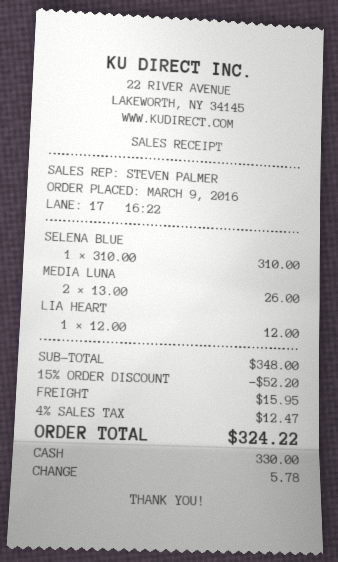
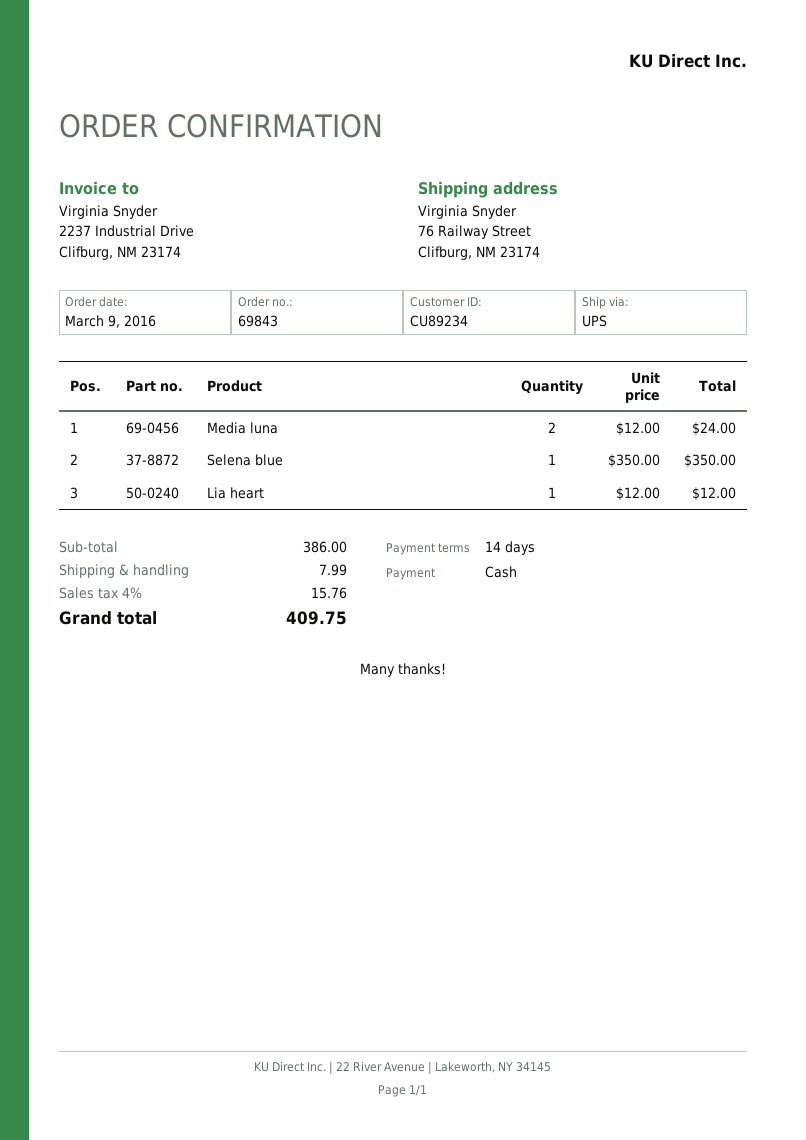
SELENA BLUE: 1 x 310.00 = 310.00 -> 1 x 350.00 = 350.00
MEDIA LUNA: 2 x 13.00 = 26.00 -> 2 x 12.00 = 24.00
subtotal: 348.00 -> 386.00
discount: 15% = 52.20 -> none
shipping: 15.95 -> 7.99
tax: 4% = 12.47 -> 4% = 15.76
total: 324.22 -> 409.75

